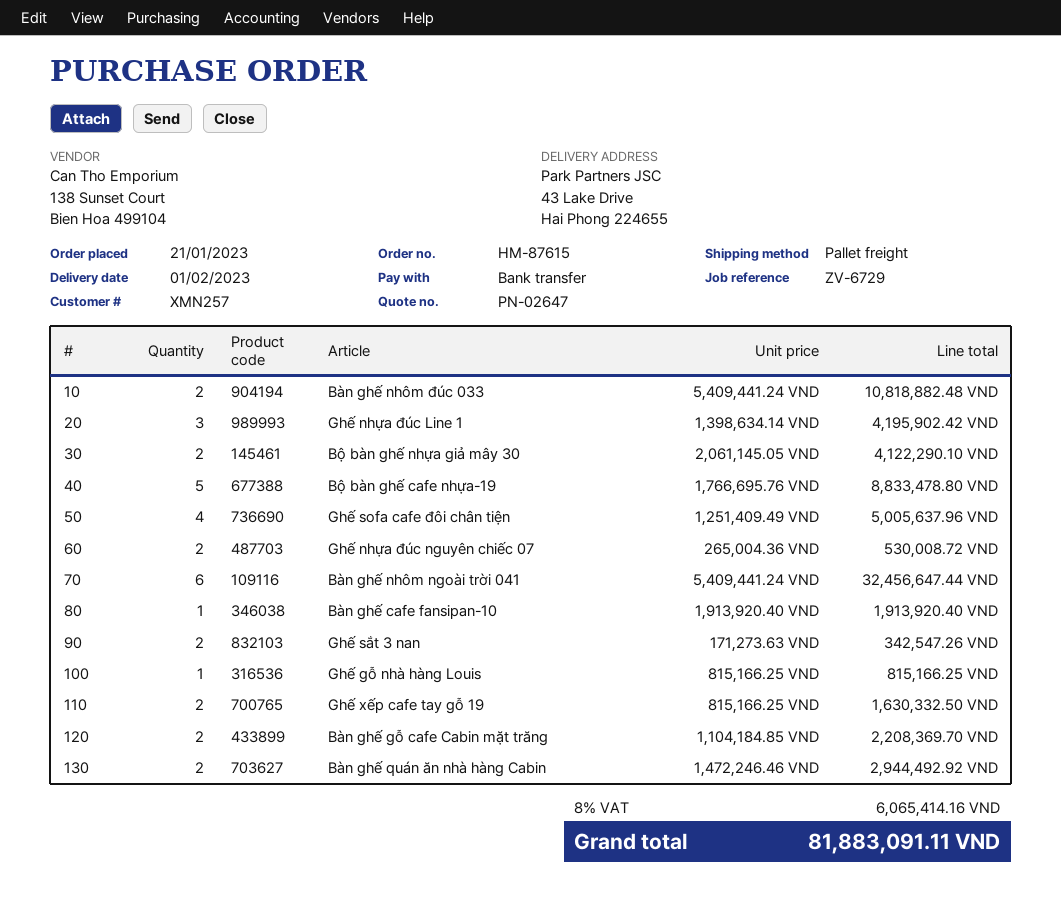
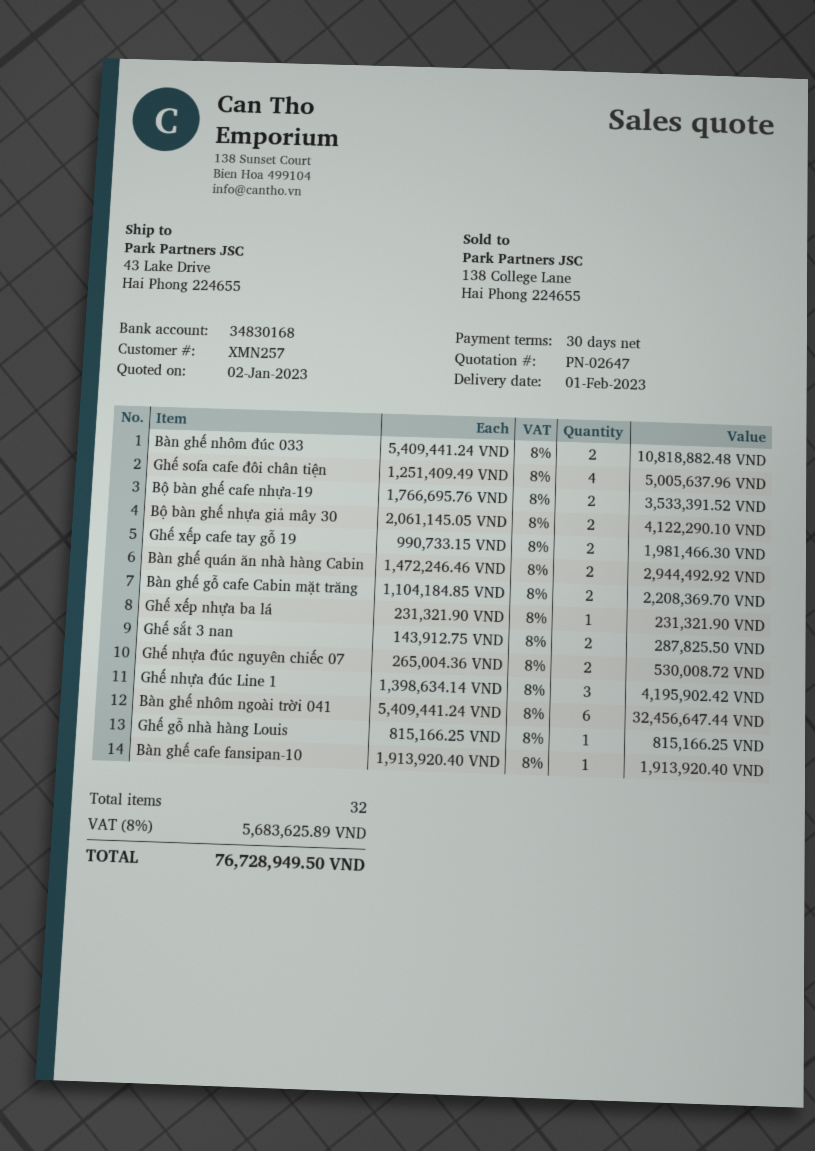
Bộ bàn ghế cafe nhựa-19: 5 x 1766695.76 = 8833478.80 -> 2 x 1766695.76 = 3533391.52
Ghế sắt 3 nan: 2 x 171273.63 = 342547.26 -> 2 x 143912.75 = 287825.50
Ghế xếp cafe tay gỗ 19: 2 x 815166.25 = 1630332.50 -> 2 x 990733.15 = 1981466.30
Ghế xếp nhựa ba lá: none -> 1 x 231321.90 = 231321.90
tax: 8% = 6065414.16 -> 8% = 5683625.89
total: 81883091.11 -> 76728949.50

